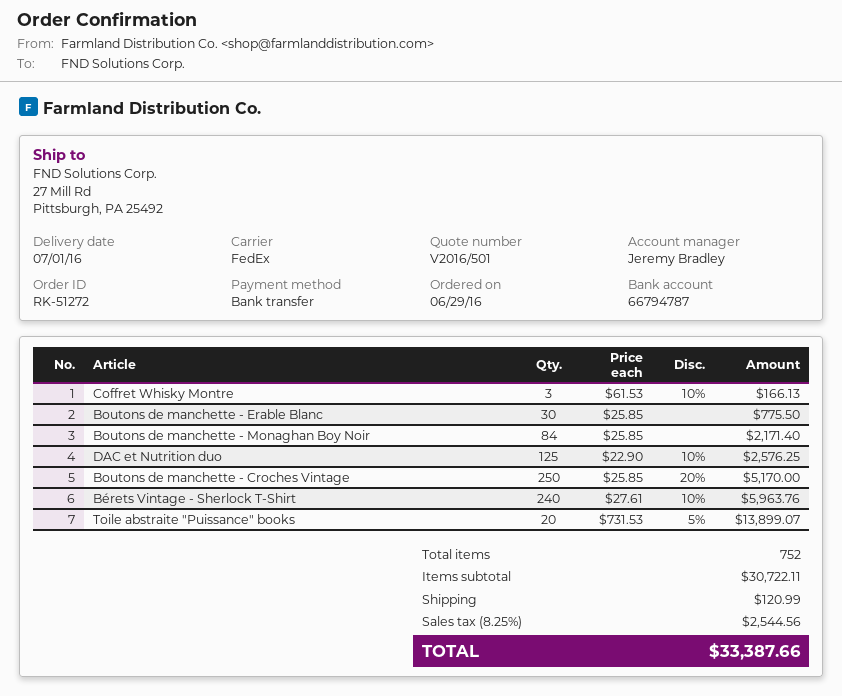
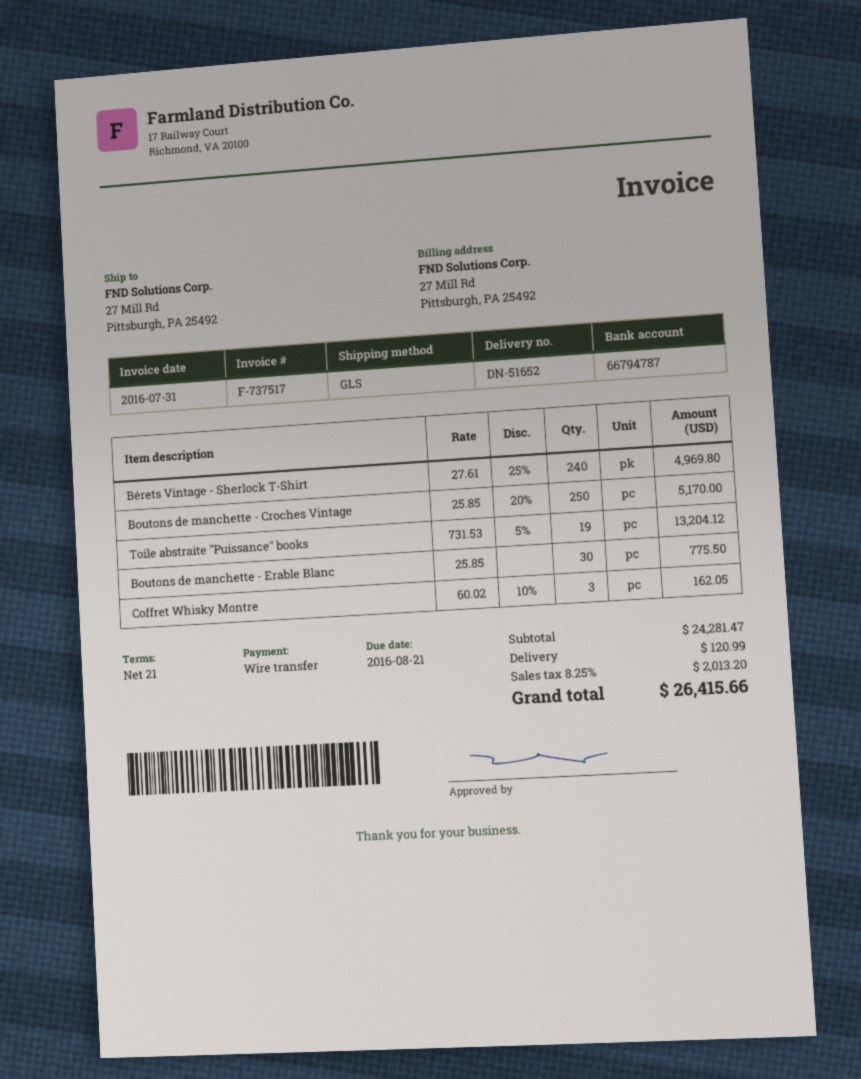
shipping method: FedEx -> GLS
Coffret Whisky Montre: 3 x 61.53 - 10% = 166.13 -> 3 x 60.02 - 10% = 162.05
Boutons de manchette - Monaghan Boy Noir: 84 x 25.85 = 2171.40 -> none
DAC et Nutrition duo: 125 x 22.90 - 10% = 2576.25 -> none
Bérets Vintage - Sherlock T-Shirt: 240 x 27.61 - 10% = 5963.76 -> 240 x 27.61 - 25% = 4969.80
Toile abstraite "Puissance" books: 20 x 731.53 - 5% = 13899.07 -> 19 x 731.53 - 5% = 13204.12
subtotal: 30722.11 -> 24281.47
tax: 8.25% = 2544.56 -> 8.25% = 2013.20
total: 33387.66 -> 26415.66

